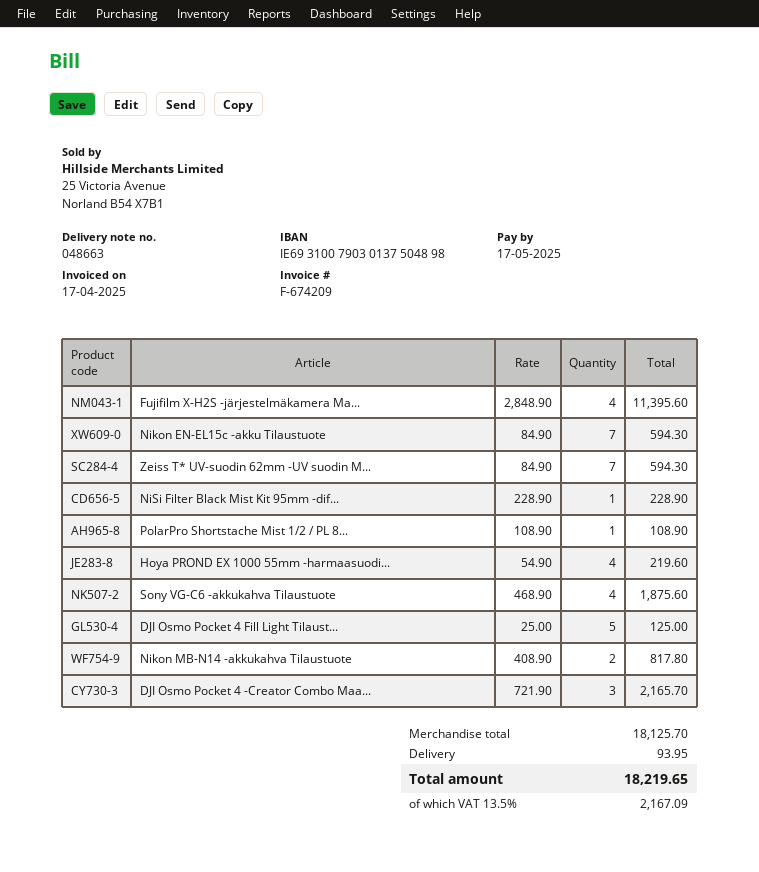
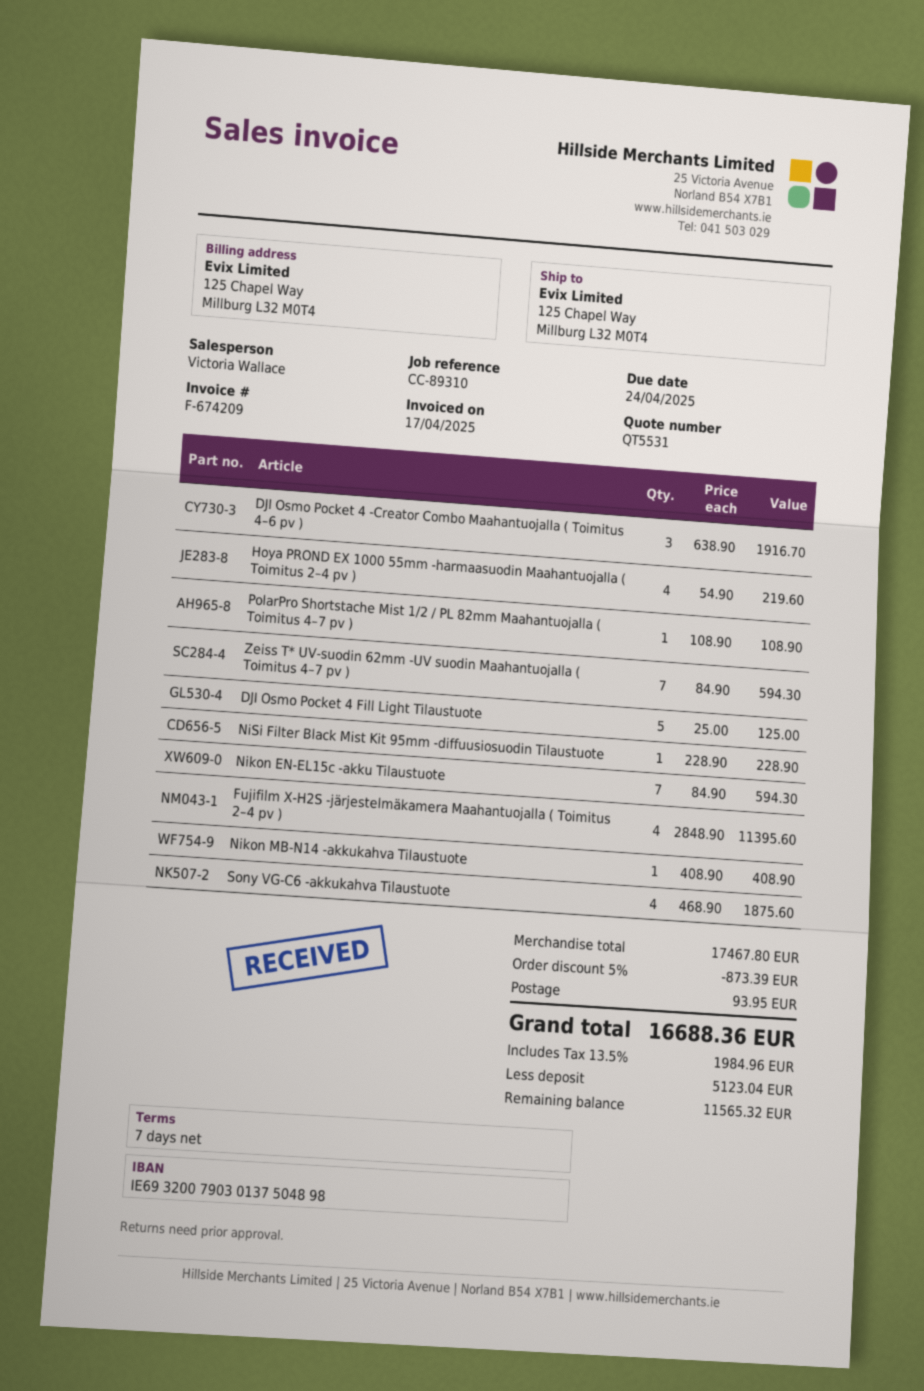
due date: 2025-05-17 -> 2025-04-24
bank account: IE69310079030137504898 -> IE69320079030137504898
Nikon MB-N14 -akkukahva Tilaustuote: 2 x 408.90 = 817.80 -> 1 x 408.90 = 408.90
DJI Osmo Pocket 4 -Creator Combo Maa...: 3 x 721.90 = 2165.70 -> 3 x 638.90 = 1916.70
subtotal: 18125.70 -> 17467.80
discount: none -> 5% = 873.39
tax: 13.5% = 2167.09 -> 13.5% = 1984.96
total: 18219.65 -> 16688.36

